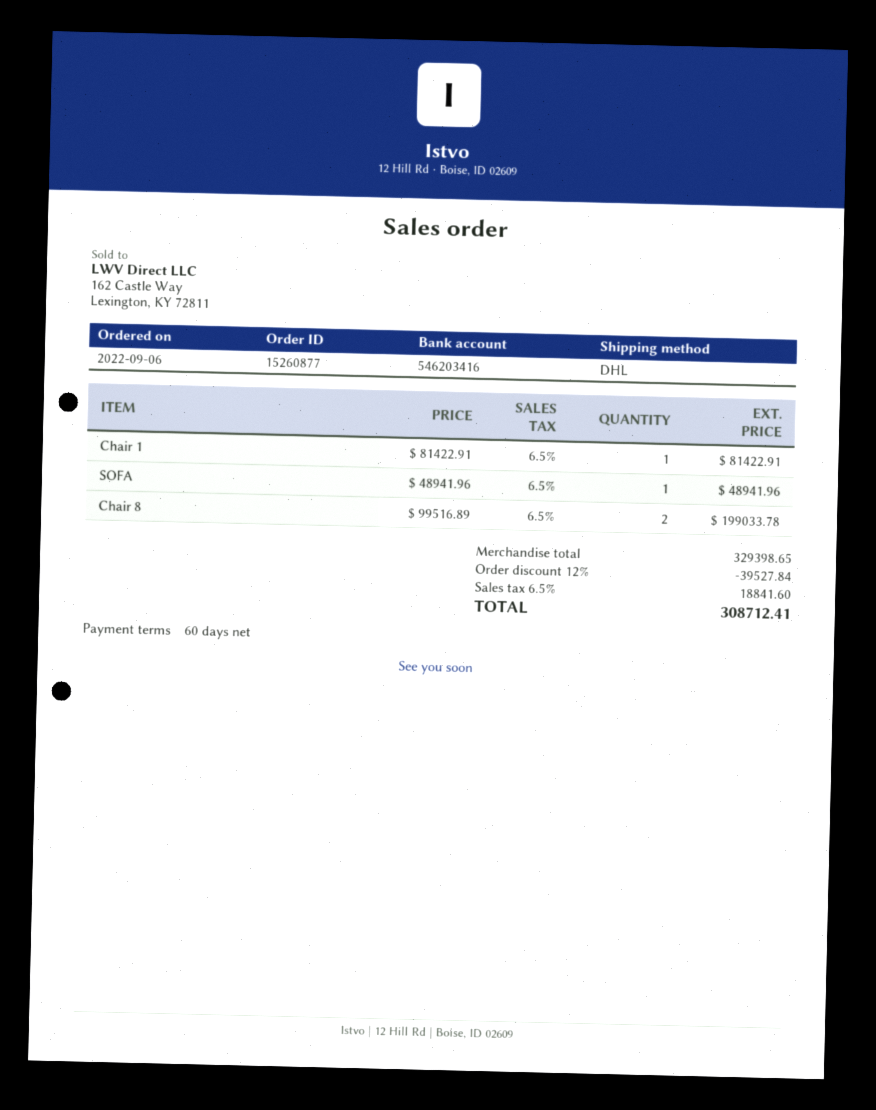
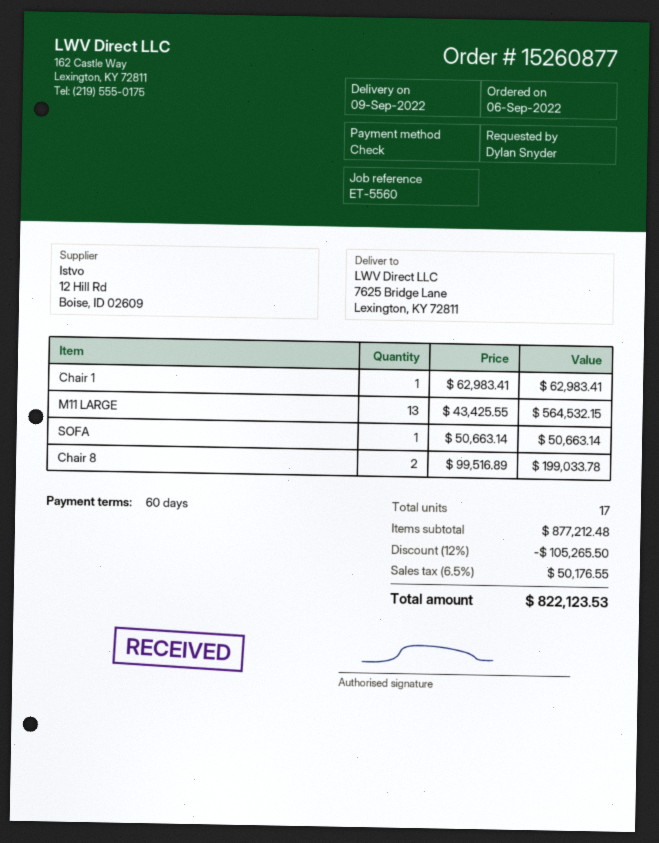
Chair 1: 1 x 81422.91 = 81422.91 -> 1 x 62983.41 = 62983.41
SOFA: 1 x 48941.96 = 48941.96 -> 1 x 50663.14 = 50663.14
M11 LARGE: none -> 13 x 43425.55 = 564532.15
subtotal: 329398.65 -> 877212.48
discount: 12% = 39527.84 -> 12% = 105265.50
tax: 6.5% = 18841.60 -> 6.5% = 50176.55
total: 308712.41 -> 822123.53

